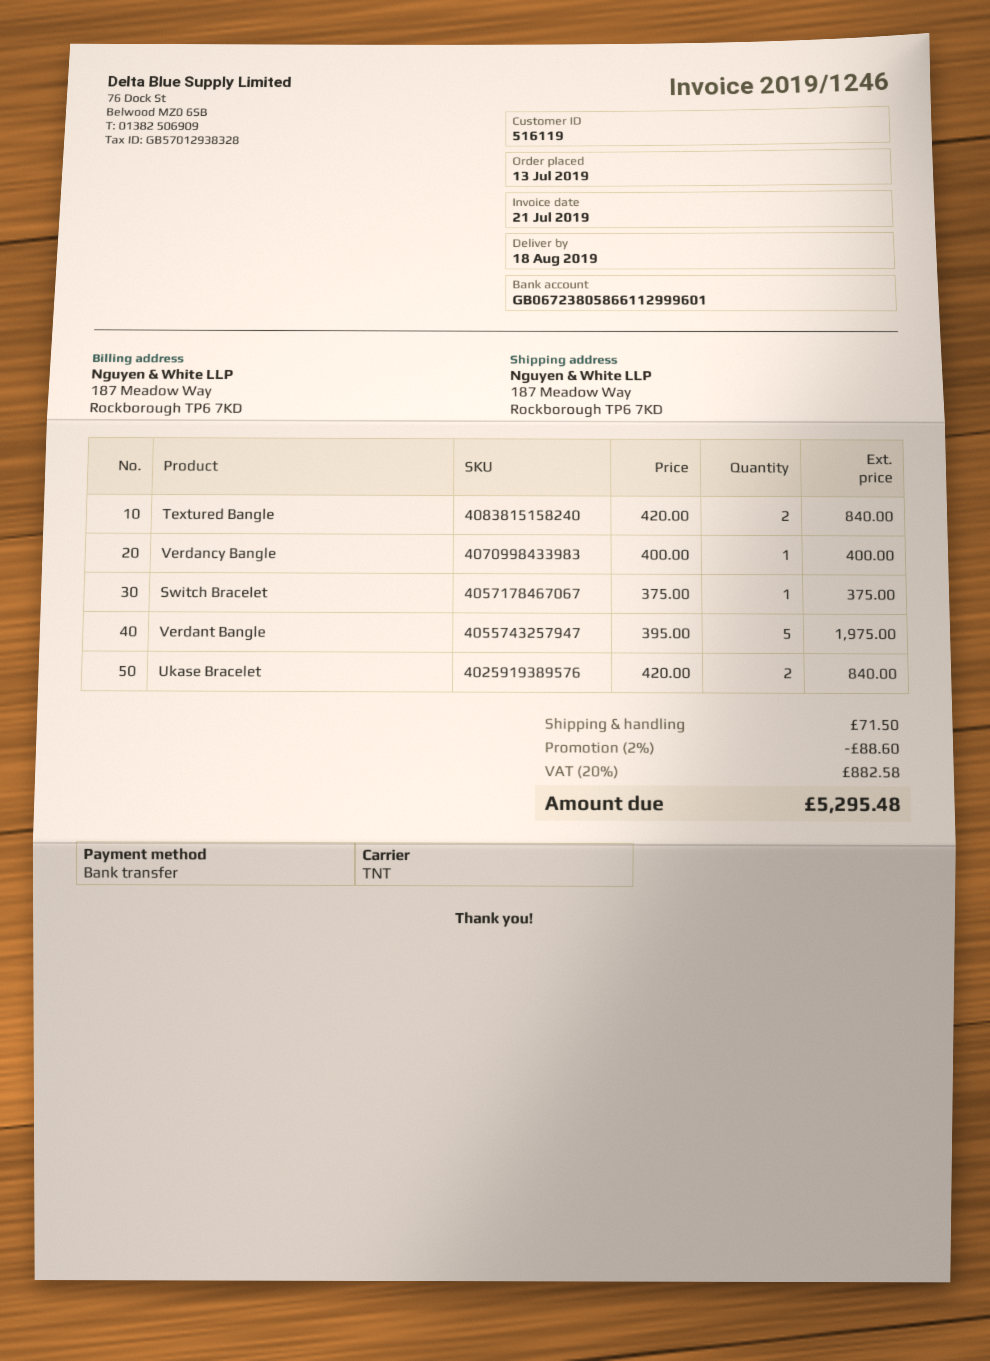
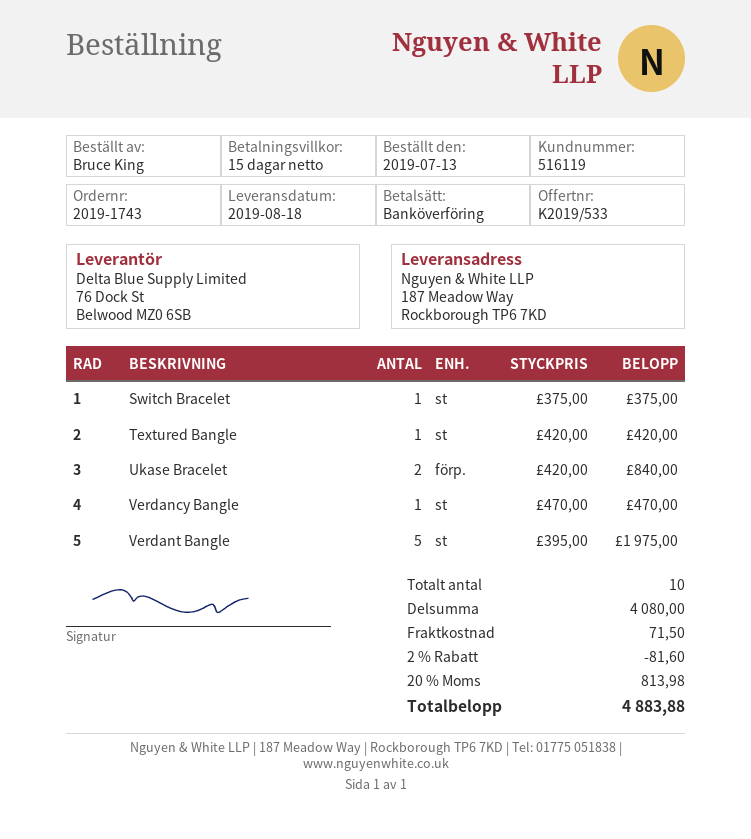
Textured Bangle: 2 x 420.00 = 840.00 -> 1 x 420.00 = 420.00
Verdancy Bangle: 1 x 400.00 = 400.00 -> 1 x 470.00 = 470.00
discount: 2% = 88.60 -> 2% = 81.60
tax: 20% = 882.58 -> 20% = 813.98
total: 5295.48 -> 4883.88

